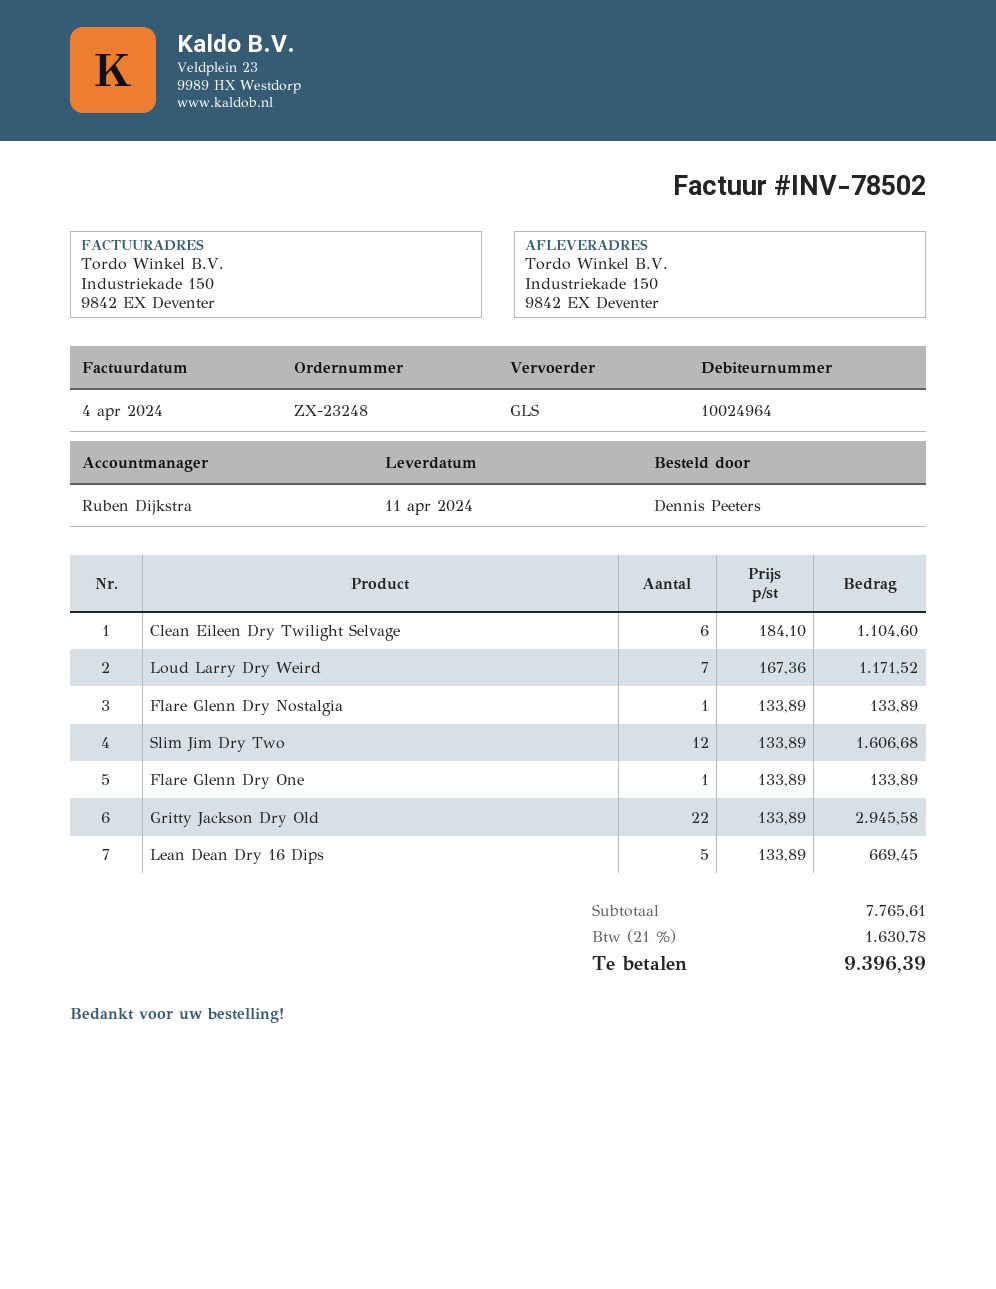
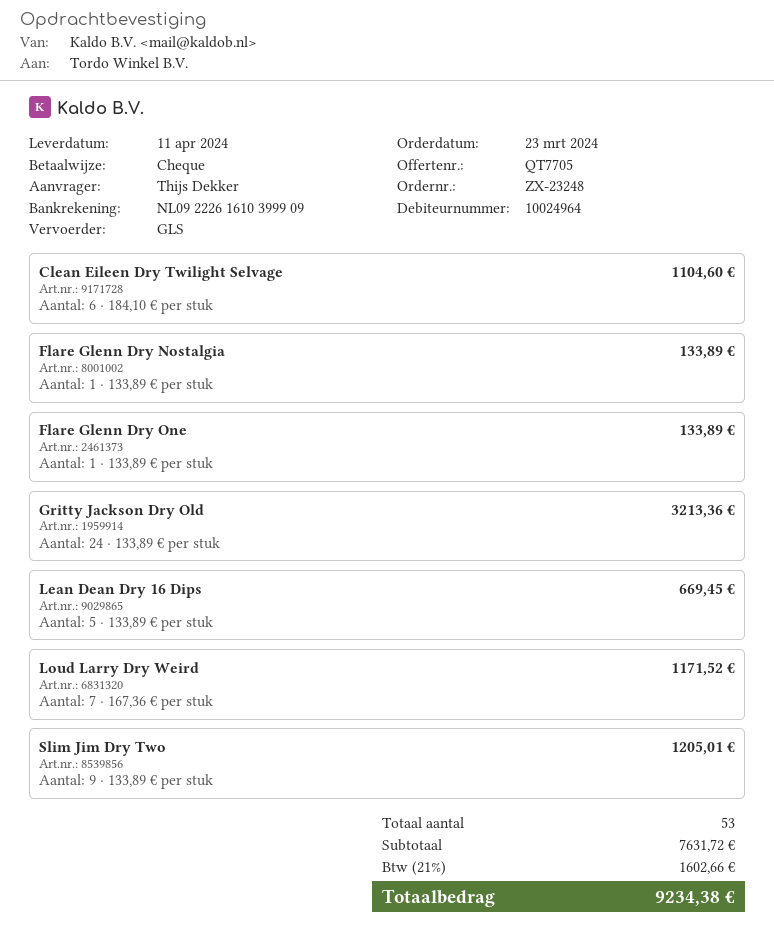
ordered by: Dennis Peeters -> Thijs Dekker
Slim Jim Dry Two: 12 x 133.89 = 1606.68 -> 9 x 133.89 = 1205.01
Gritty Jackson Dry Old: 22 x 133.89 = 2945.58 -> 24 x 133.89 = 3213.36
subtotal: 7765.61 -> 7631.72
tax: 21% = 1630.78 -> 21% = 1602.66
total: 9396.39 -> 9234.38

